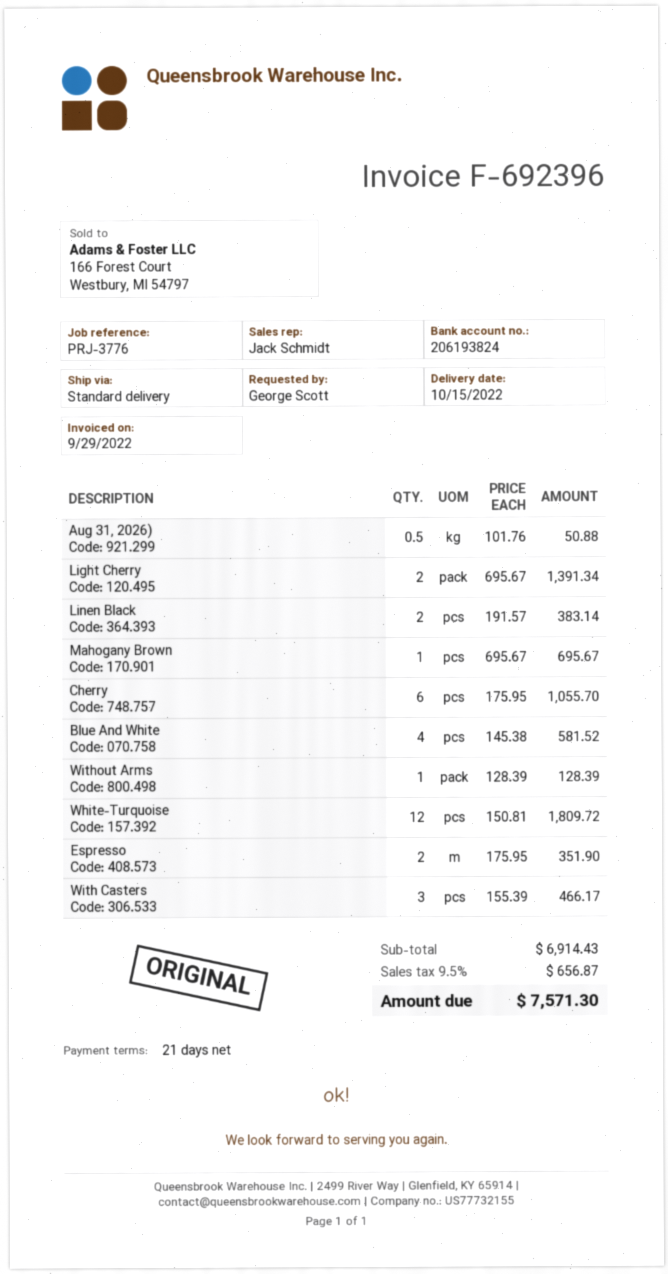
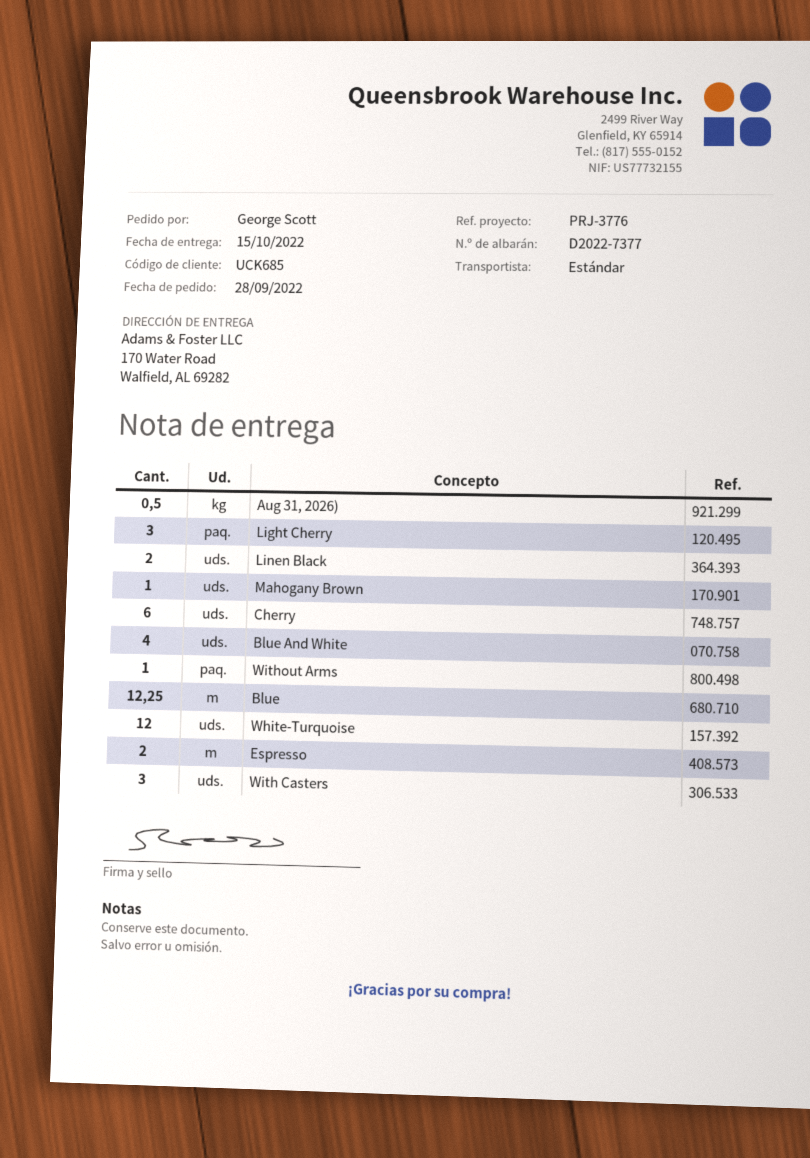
Light Cherry: 2 -> 3
Blue: none -> 12.25

